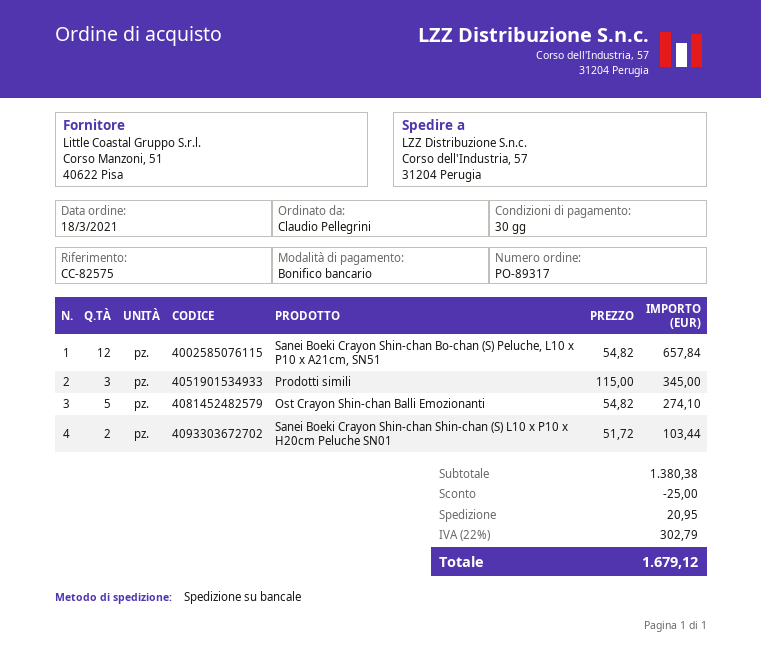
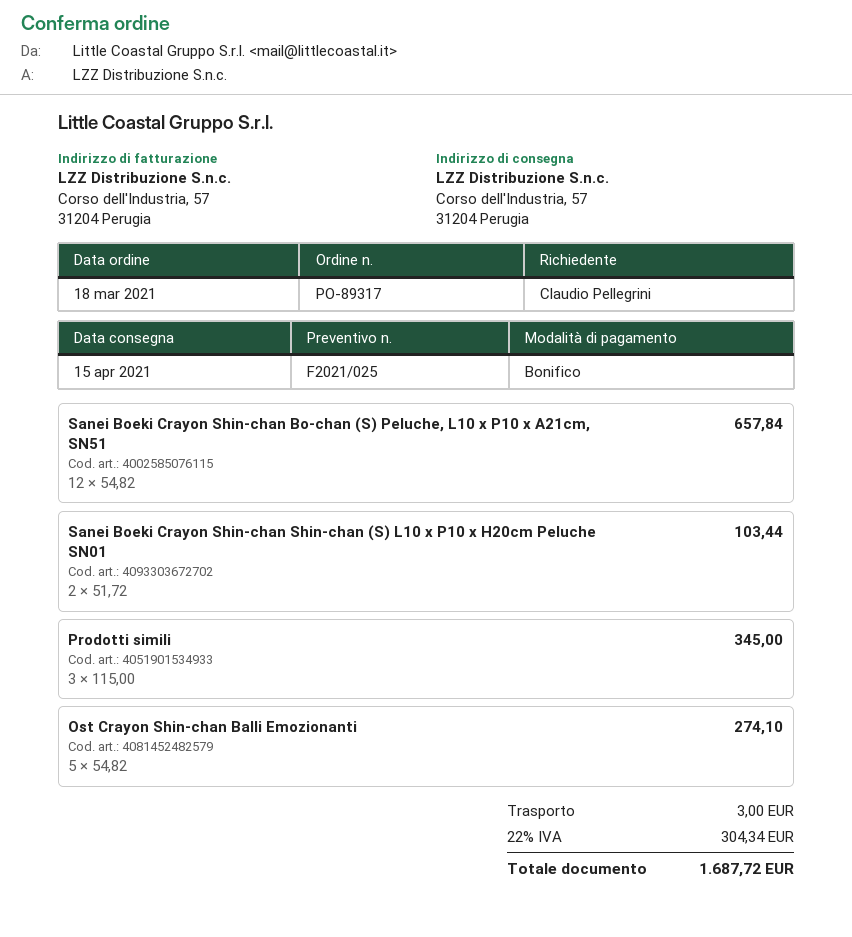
discount: 25.00 -> none
shipping: 20.95 -> 3.00
tax: 22% = 302.79 -> 22% = 304.34
total: 1679.12 -> 1687.72

